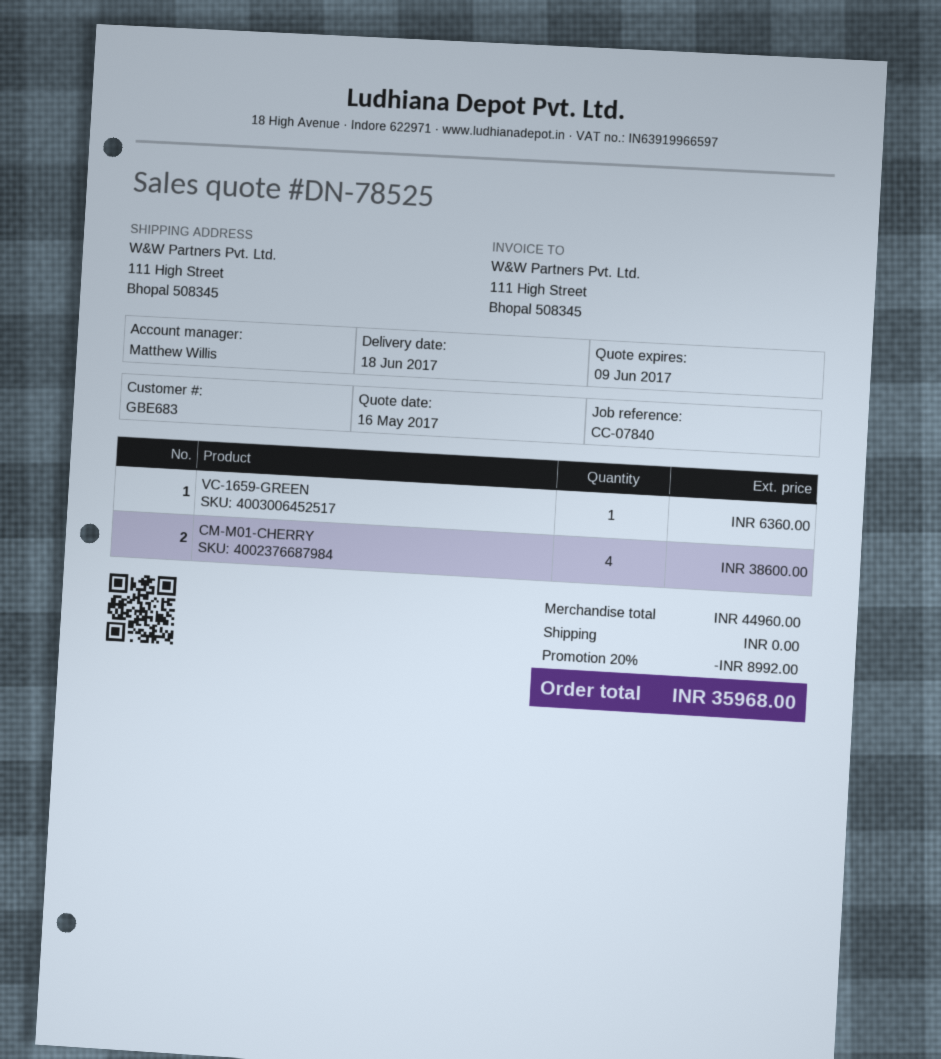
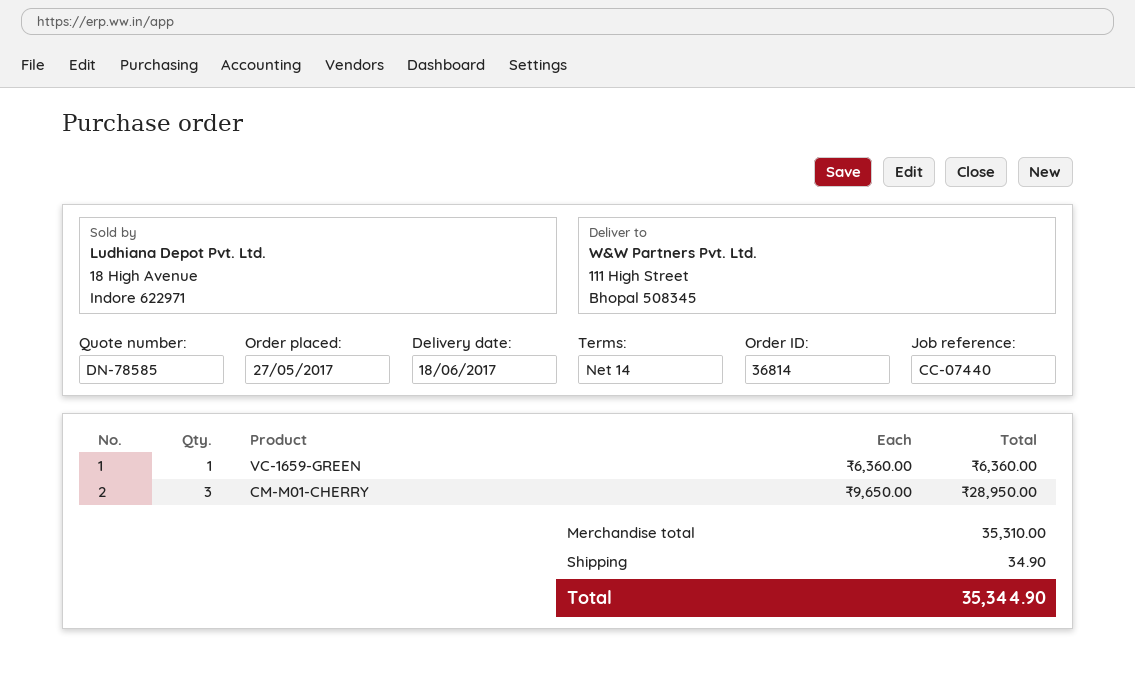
quote number: DN-78525 -> DN-78585
reference: CC-07840 -> CC-07440
CM-M01-CHERRY: 4 for 38600.00 -> 3 for 28950.00
subtotal: 44960.00 -> 35310.00
discount: 20% = 8992.00 -> none
shipping: 0.00 -> 34.90
total: 35968.00 -> 35344.90

